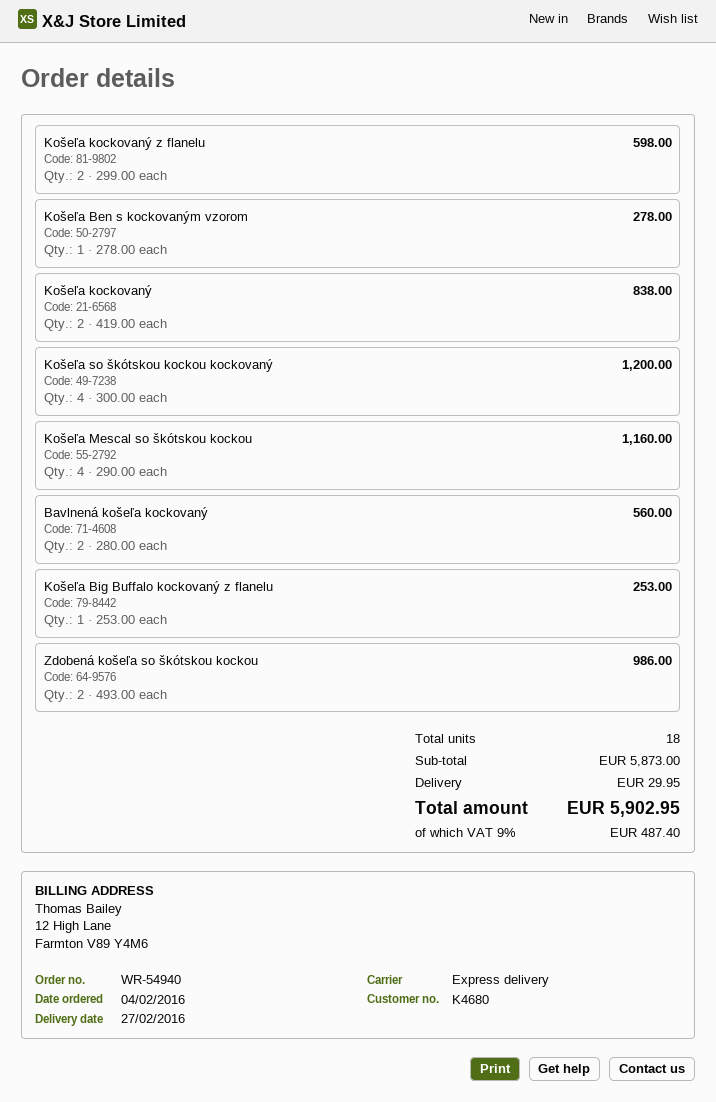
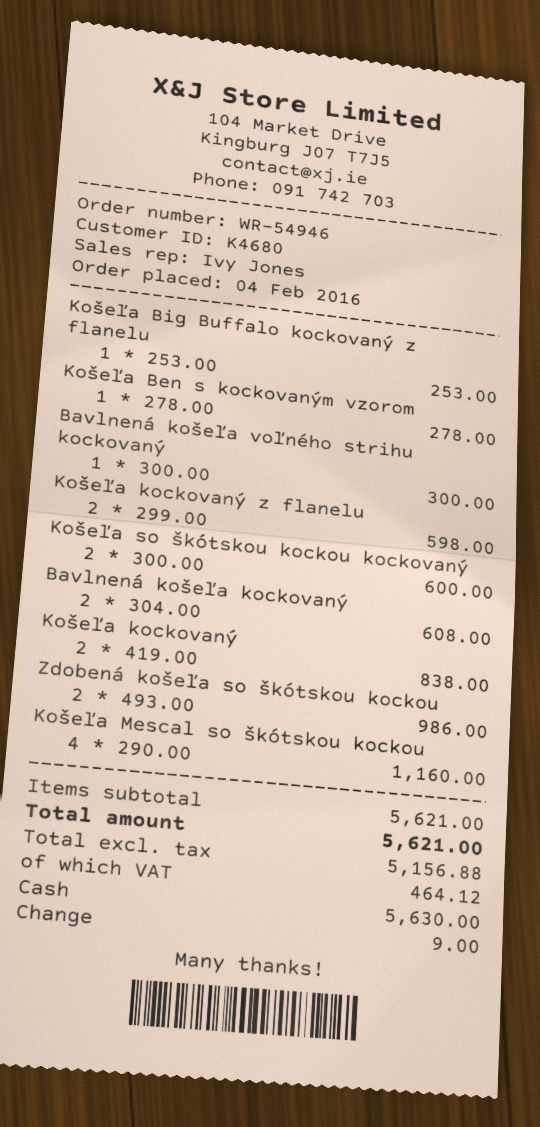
order number: WR-54940 -> WR-54946
Košeľa so škótskou kockou kockovaný: 4 x 300.00 = 1200.00 -> 2 x 300.00 = 600.00
Bavlnená košeľa kockovaný: 2 x 280.00 = 560.00 -> 2 x 304.00 = 608.00
Bavlnená košeľa voľného strihu kockovaný: none -> 1 x 300.00 = 300.00
subtotal: 5873.00 -> 5621.00
shipping: 29.95 -> none
tax: 487.40 -> 464.12
total: 5902.95 -> 5621.00

